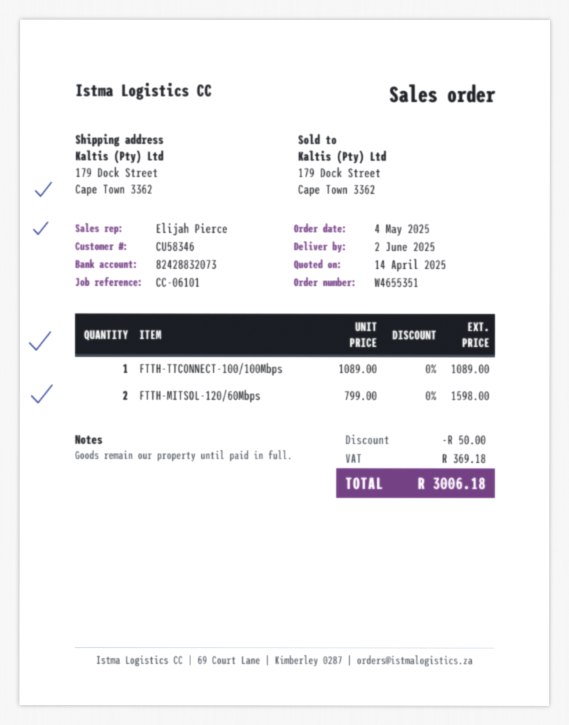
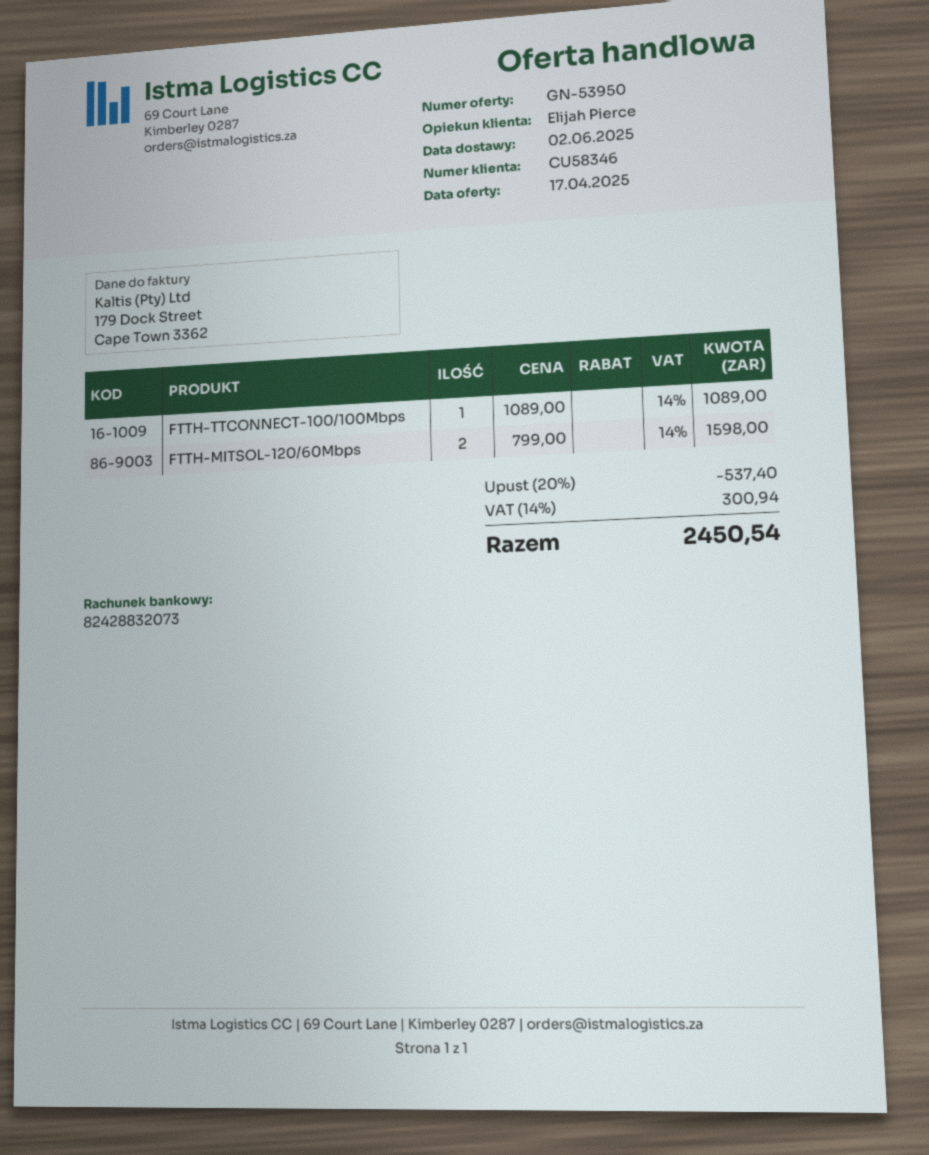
quote date: 2025-04-14 -> 2025-04-17
discount: 50.00 -> 537.40
tax: 369.18 -> 300.94
total: 3006.18 -> 2450.54

